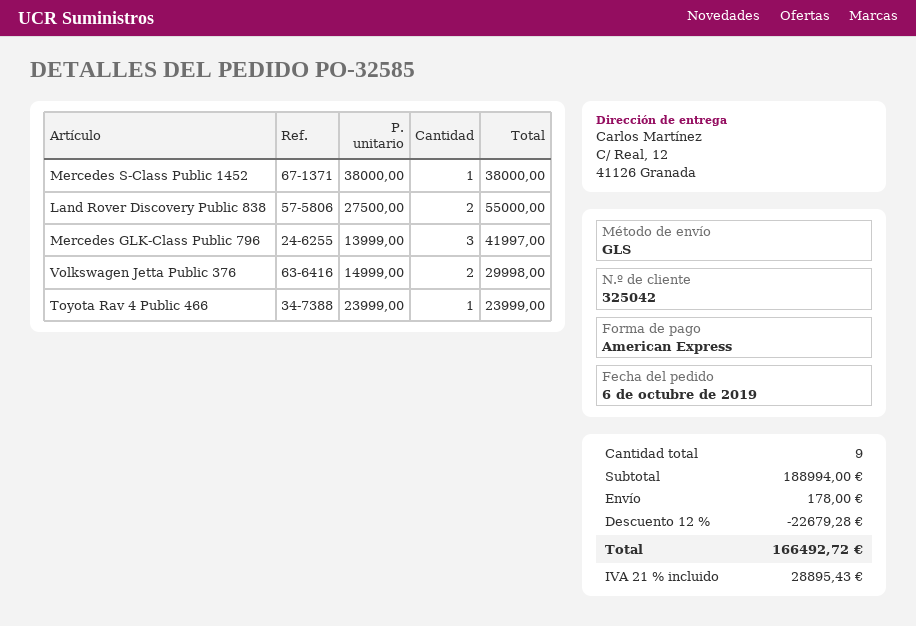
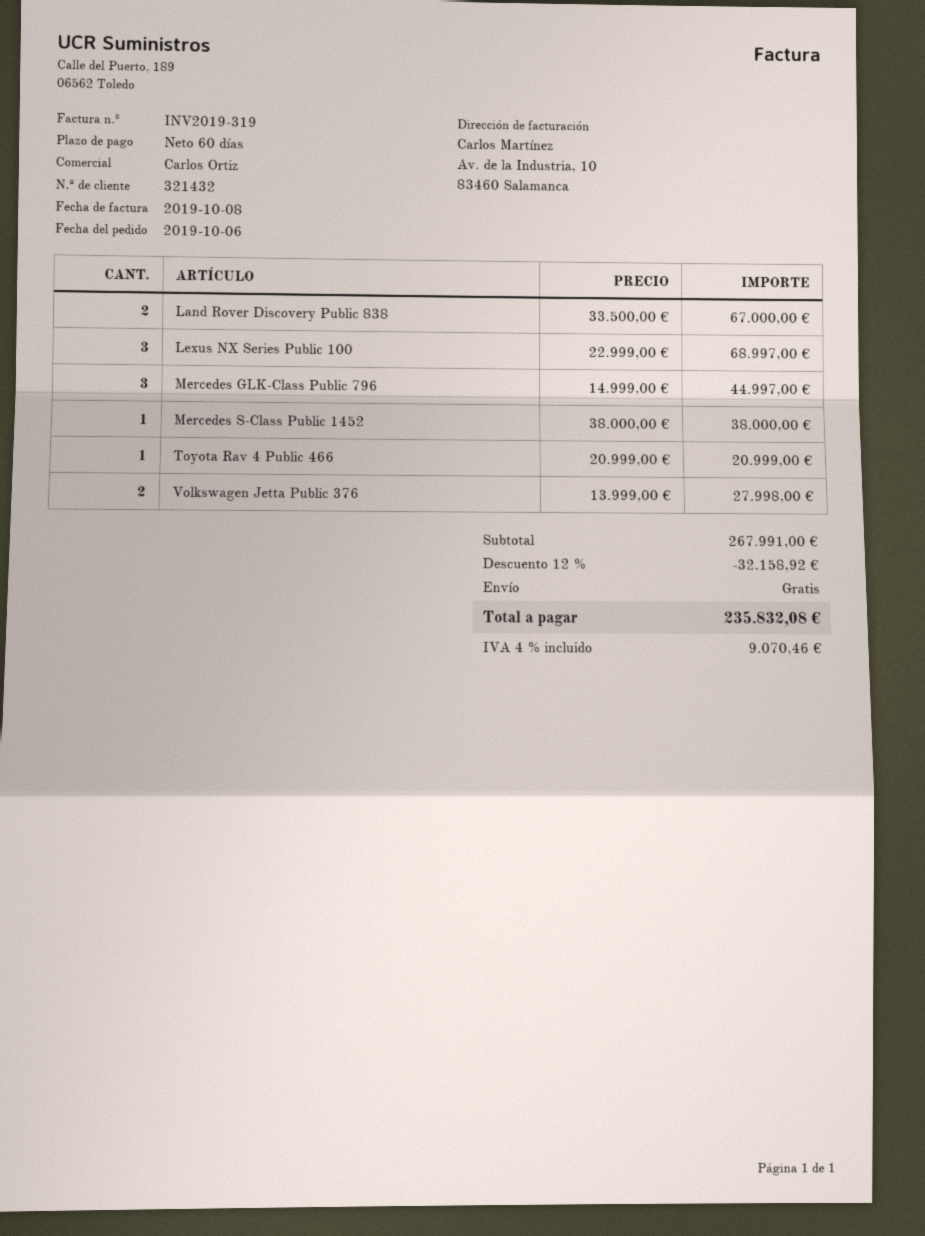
customer number: 325042 -> 321432
Land Rover Discovery Public 838: 2 x 27500.00 = 55000.00 -> 2 x 33500.00 = 67000.00
Mercedes GLK-Class Public 796: 3 x 13999.00 = 41997.00 -> 3 x 14999.00 = 44997.00
Volkswagen Jetta Public 376: 2 x 14999.00 = 29998.00 -> 2 x 13999.00 = 27998.00
Toyota Rav 4 Public 466: 1 x 23999.00 = 23999.00 -> 1 x 20999.00 = 20999.00
Lexus NX Series Public 100: none -> 3 x 22999.00 = 68997.00
subtotal: 188994.00 -> 267991.00
discount: 12% = 22679.28 -> 12% = 32158.92
shipping: 178.00 -> 0.00
tax: 21% = 28895.43 -> 4% = 9070.46
total: 166492.72 -> 235832.08

